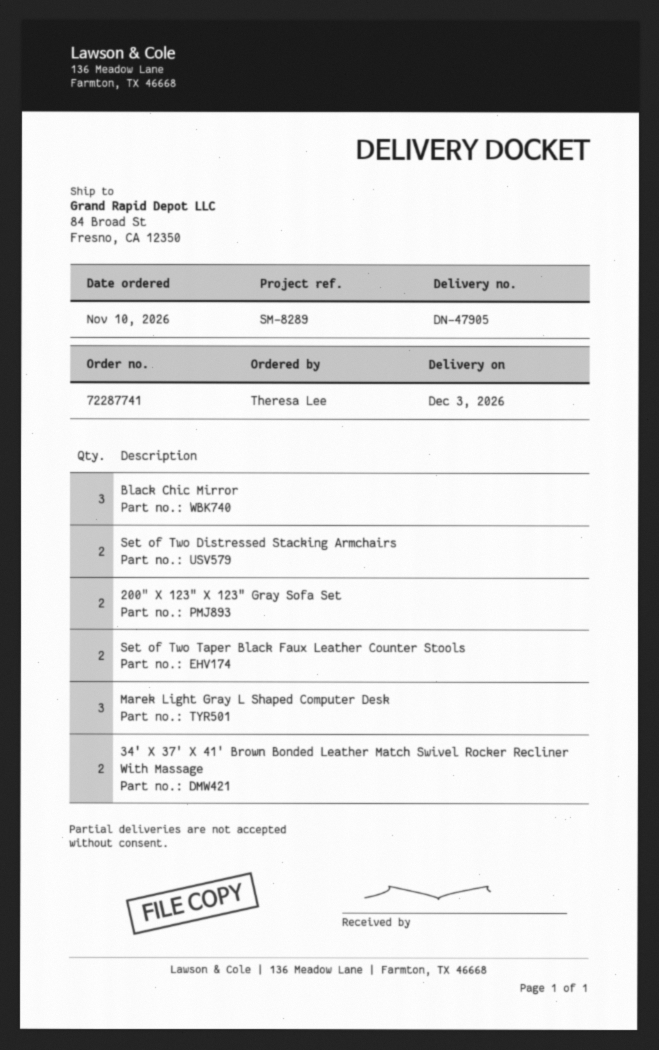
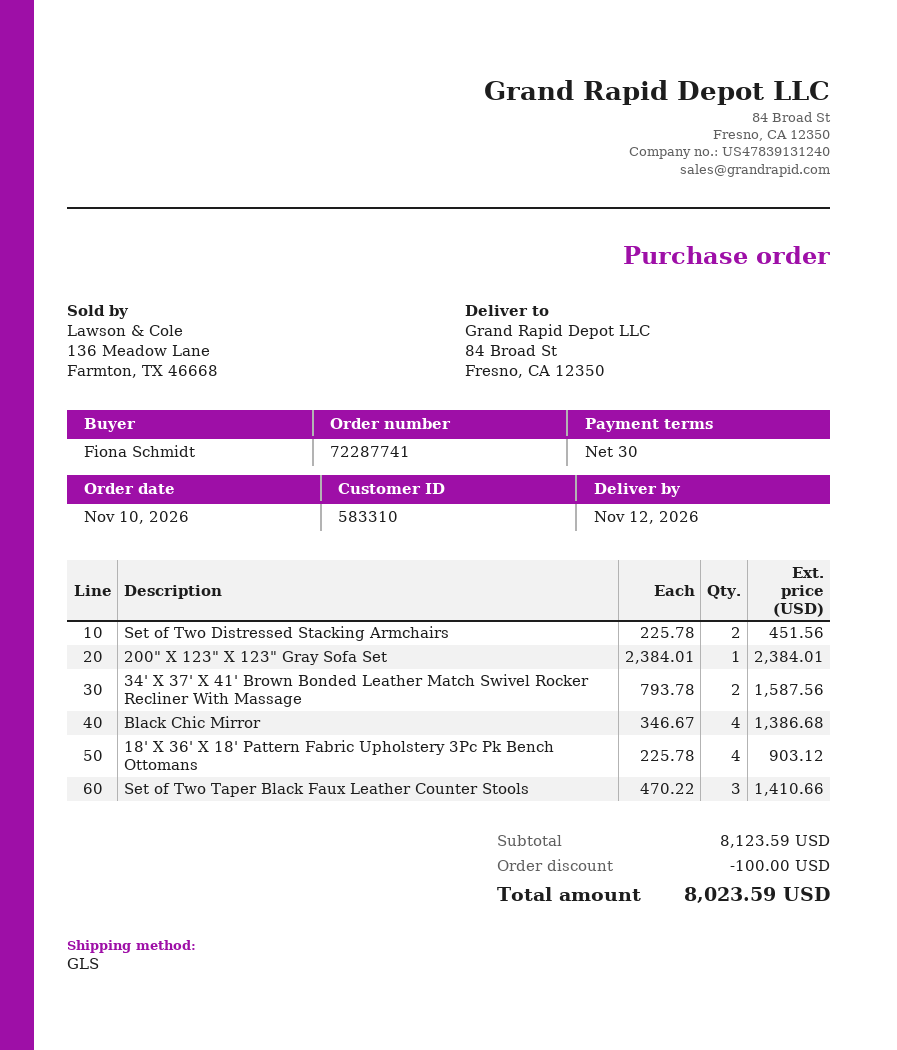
delivery date: 2026-12-03 -> 2026-11-12
ordered by: Theresa Lee -> Fiona Schmidt
Black Chic Mirror: 3 -> 4
200" X 123" X 123" Gray Sofa Set: 2 -> 1
Set of Two Taper Black Faux Leather Counter Stools: 2 -> 3
Marek Light Gray L Shaped Computer Desk: 3 -> none
18' X 36' X 18' Pattern Fabric Upholstery 3Pc Pk Bench Ottomans: none -> 4

